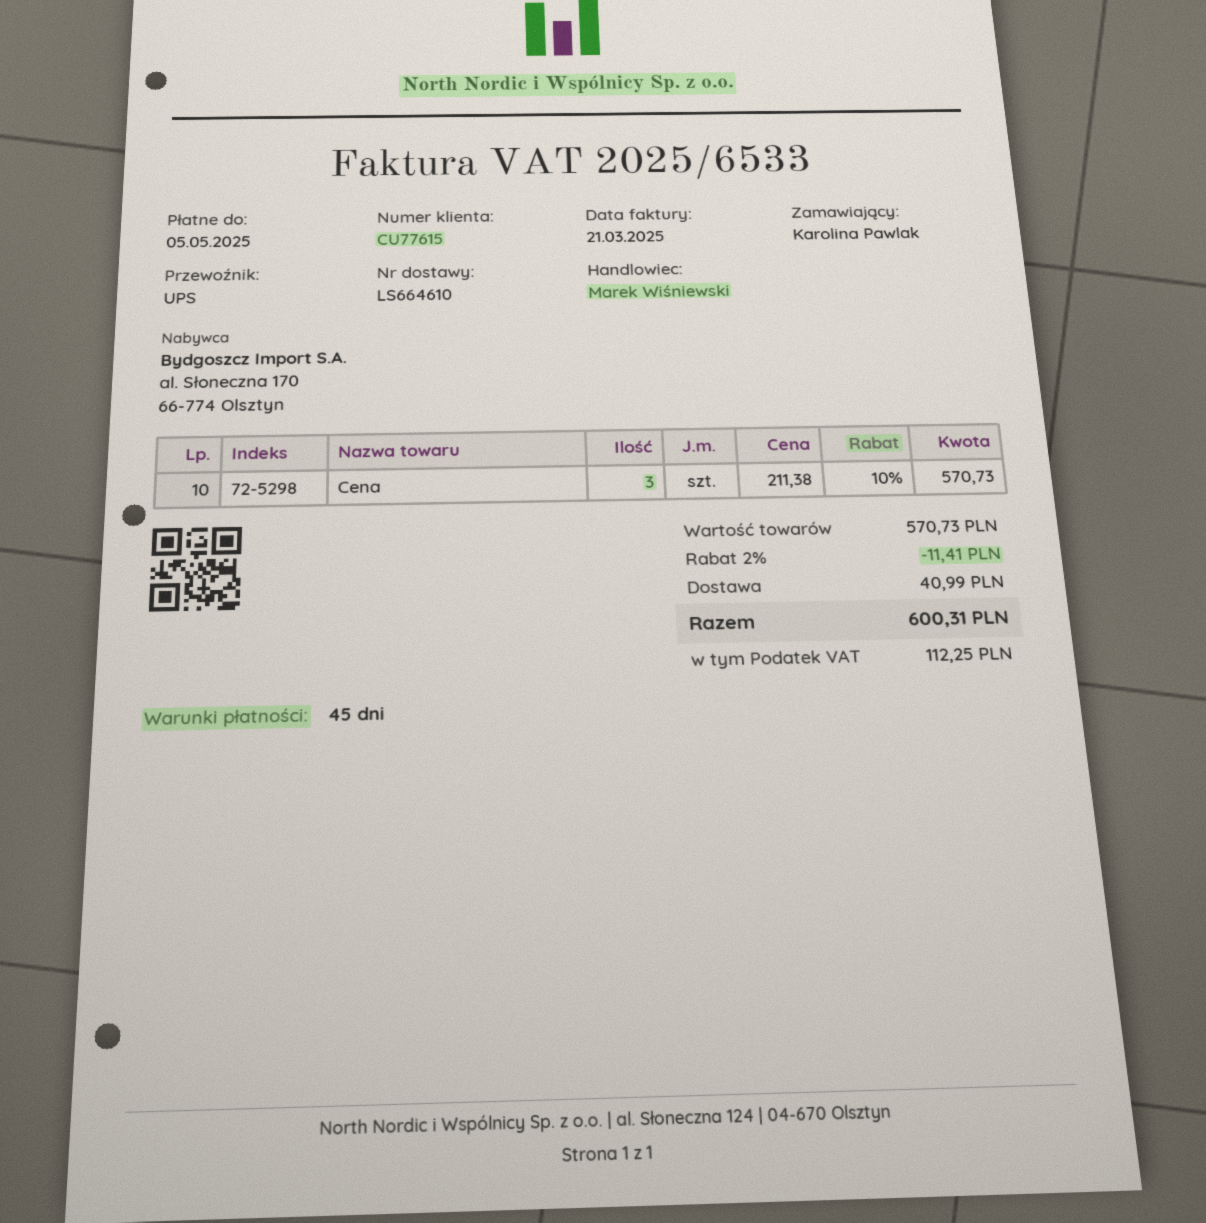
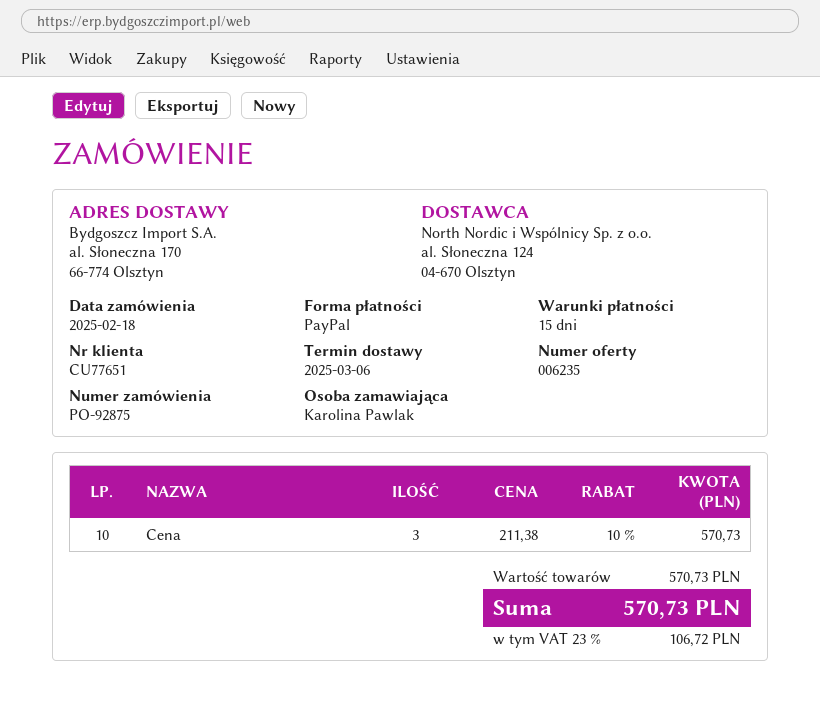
payment terms: 45 days -> 15 days
customer number: CU77615 -> CU77651
discount: 2% = 11.41 -> none
shipping: 40.99 -> none
tax: 112.25 -> 106.72
total: 600.31 -> 570.73

